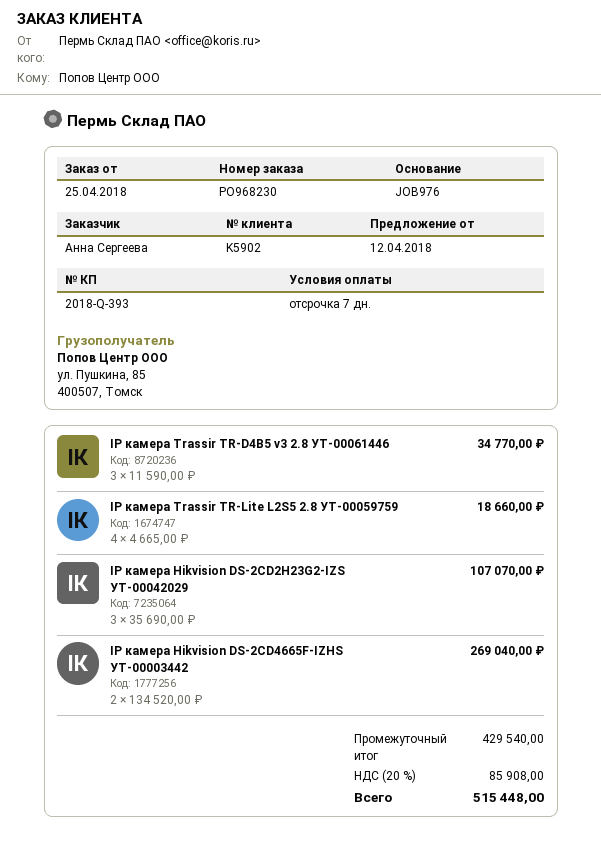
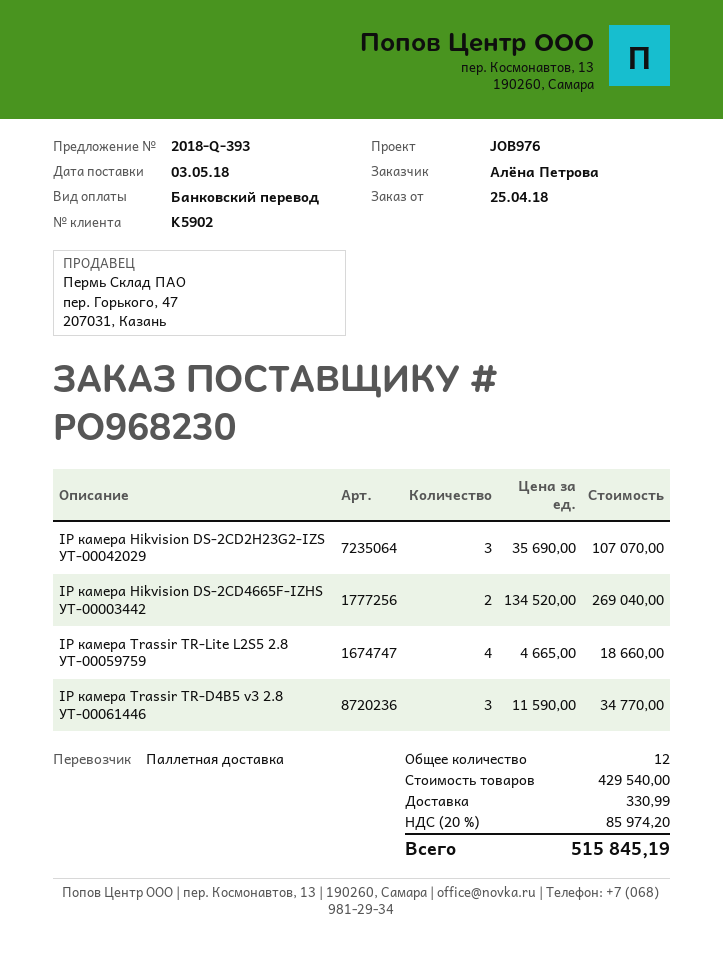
ordered by: Анна Сергеева -> Алёна Петрова
shipping: none -> 330.99
tax: 20% = 85908.00 -> 20% = 85974.20
total: 515448.00 -> 515845.19

